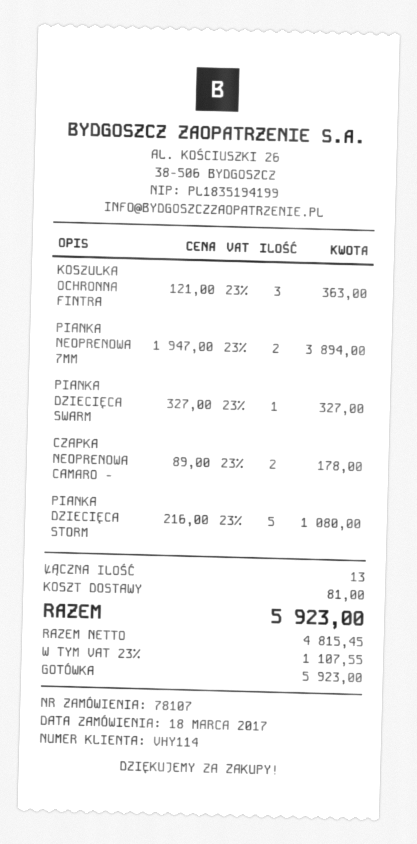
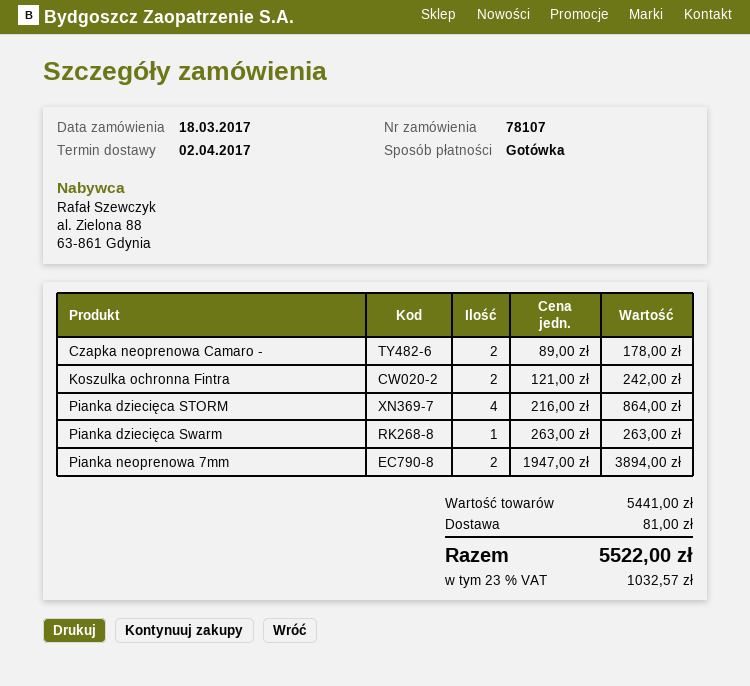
KOSZULKA OCHRONNA FINTRA: 3 x 121.00 = 363.00 -> 2 x 121.00 = 242.00
PIANKA DZIECIĘCA SWARM: 1 x 327.00 = 327.00 -> 1 x 263.00 = 263.00
PIANKA DZIECIĘCA STORM: 5 x 216.00 = 1080.00 -> 4 x 216.00 = 864.00
tax: 23% = 1107.55 -> 23% = 1032.57
total: 5923.00 -> 5522.00

